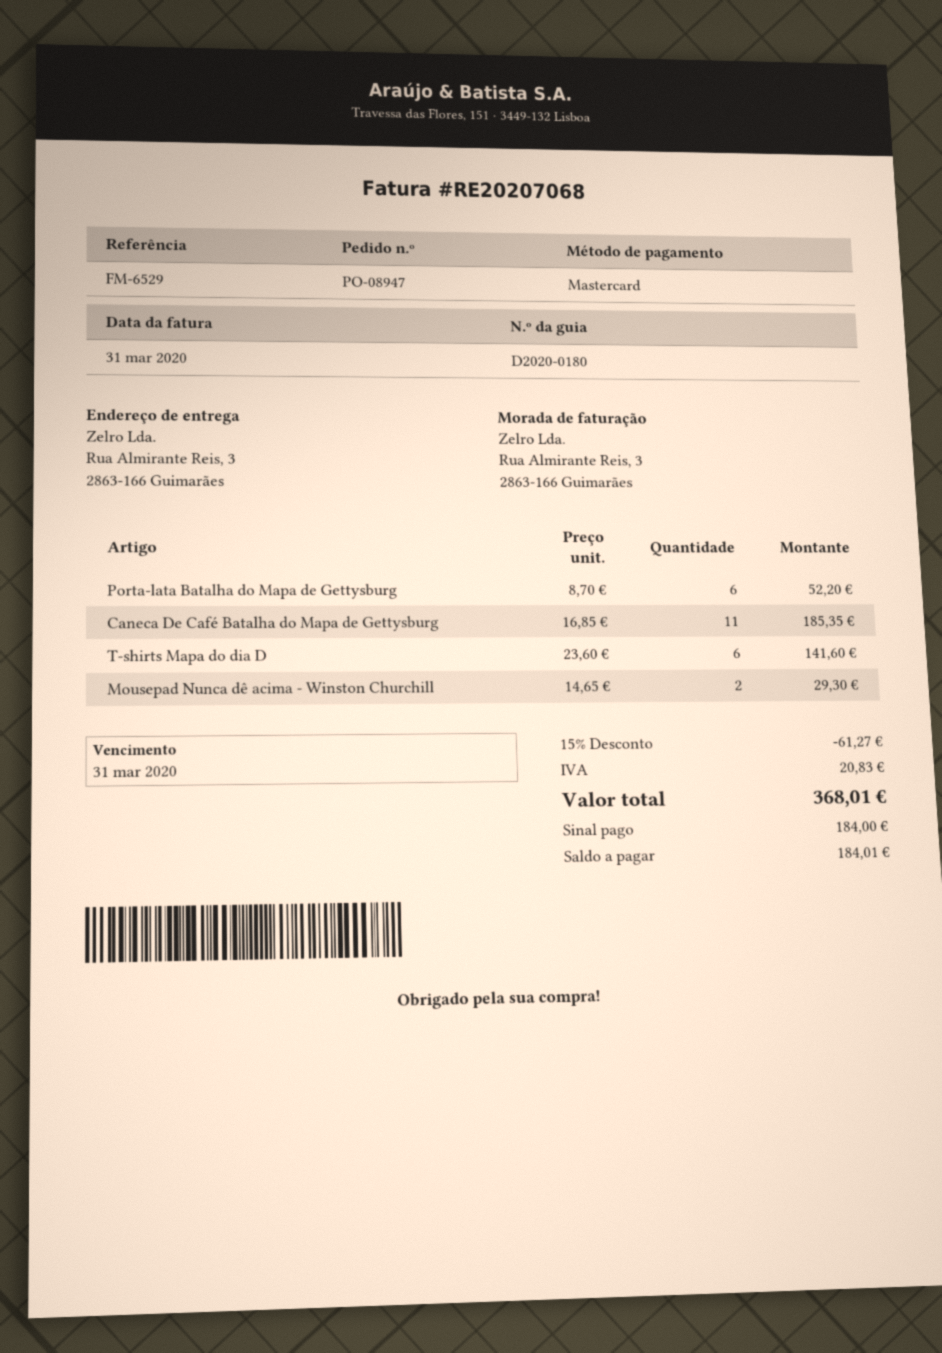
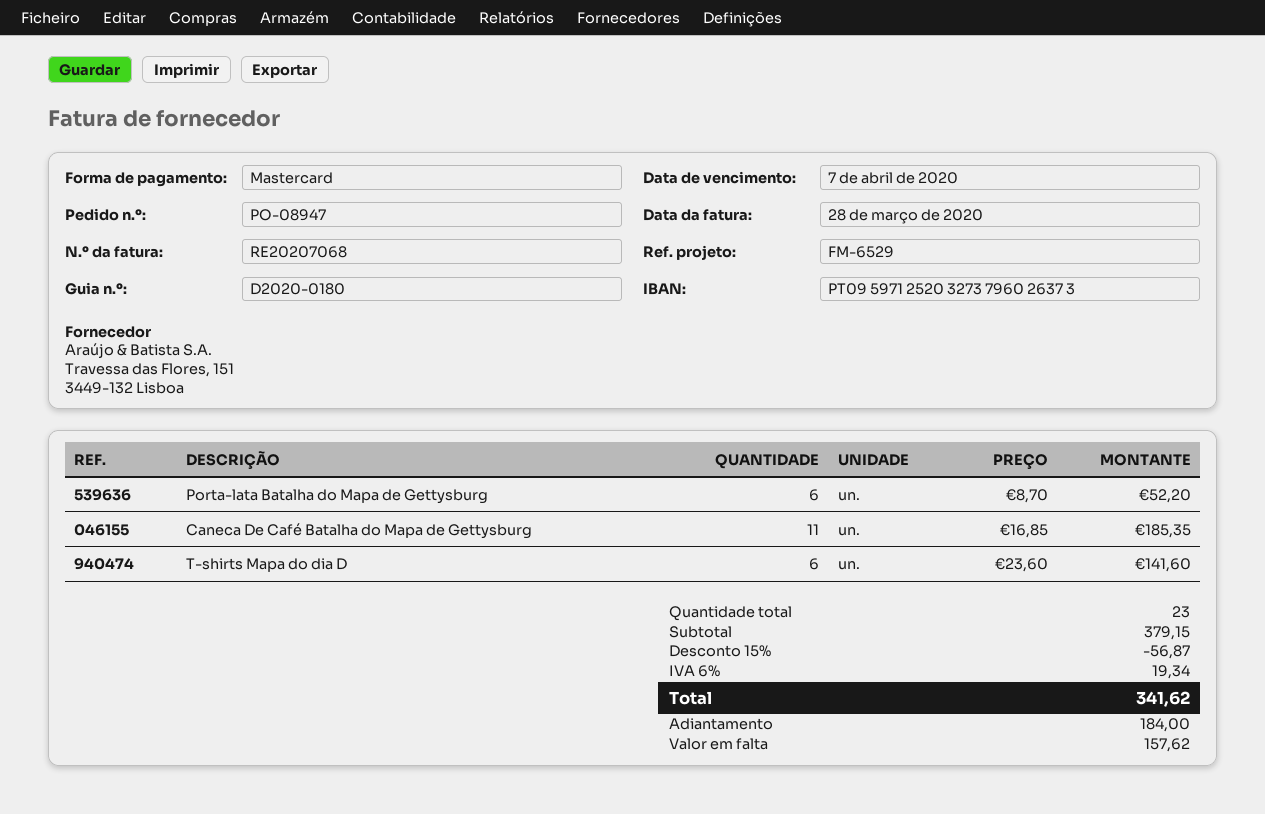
invoice date: 2020-03-31 -> 2020-03-28
due date: 2020-03-31 -> 2020-04-07
Mousepad Nunca dê acima - Winston Churchill: 2 x 14.65 = 29.30 -> none
discount: 15% = 61.27 -> 15% = 56.87
tax: 20.83 -> 19.34
total: 368.01 -> 341.62
balance: 184.01 -> 157.62

